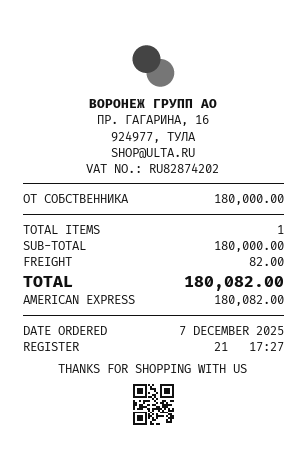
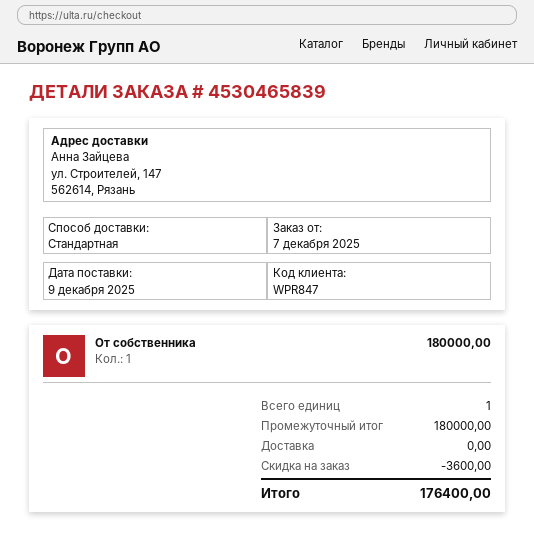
discount: none -> 3600.00
shipping: 82.00 -> 0.00
total: 180082.00 -> 176400.00

